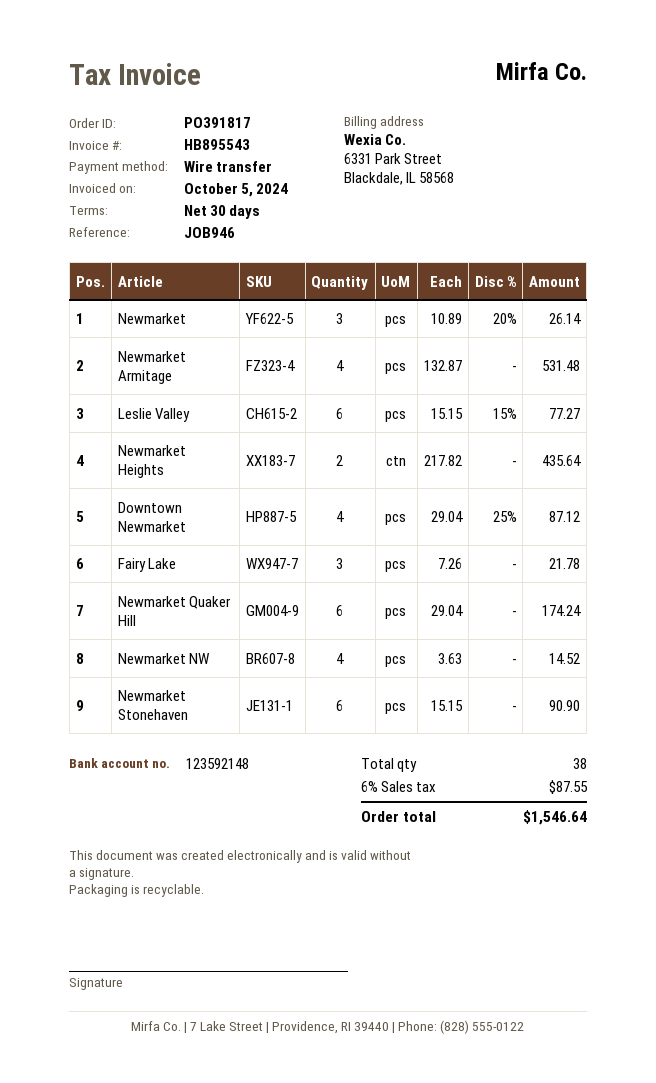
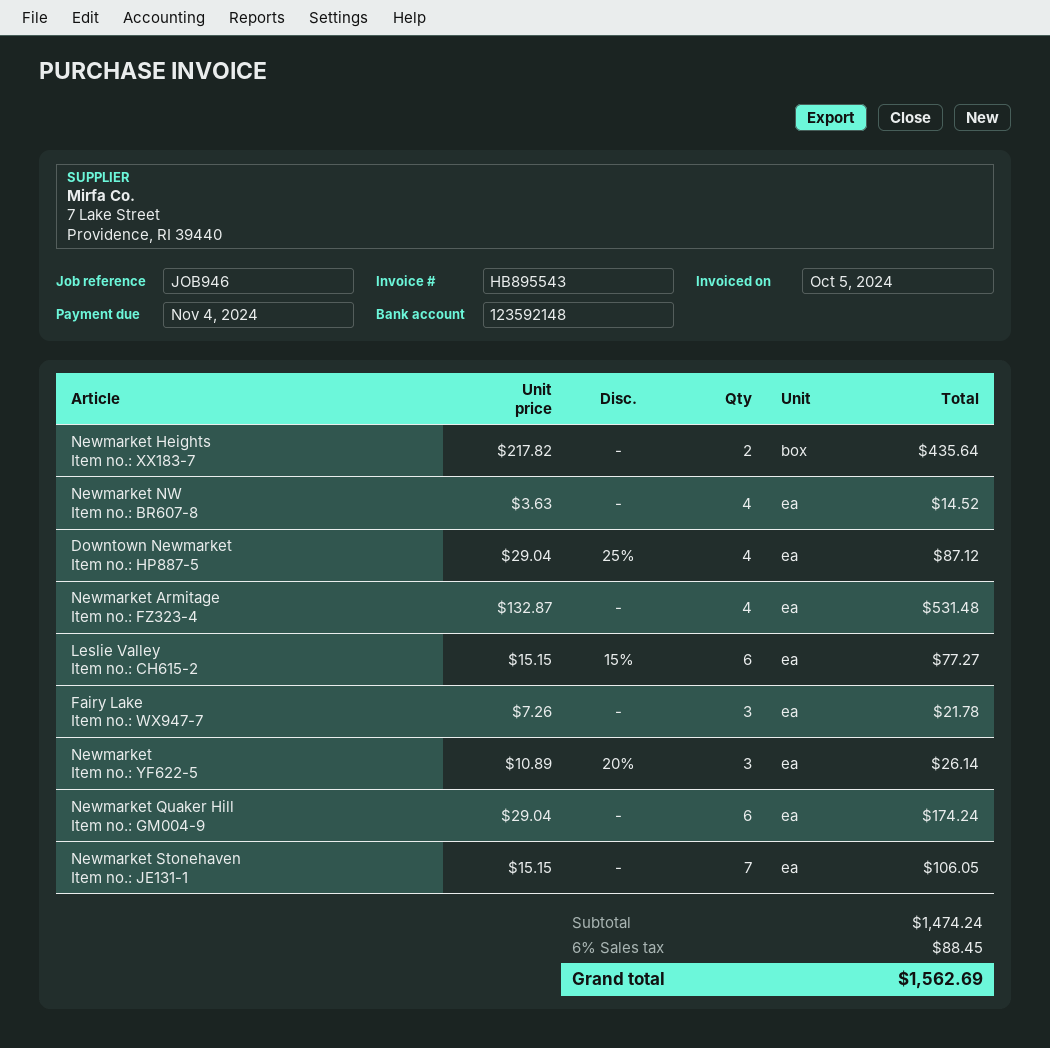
Newmarket Stonehaven: 6 x 15.15 = 90.90 -> 7 x 15.15 = 106.05
tax: 6% = 87.55 -> 6% = 88.45
total: 1546.64 -> 1562.69

